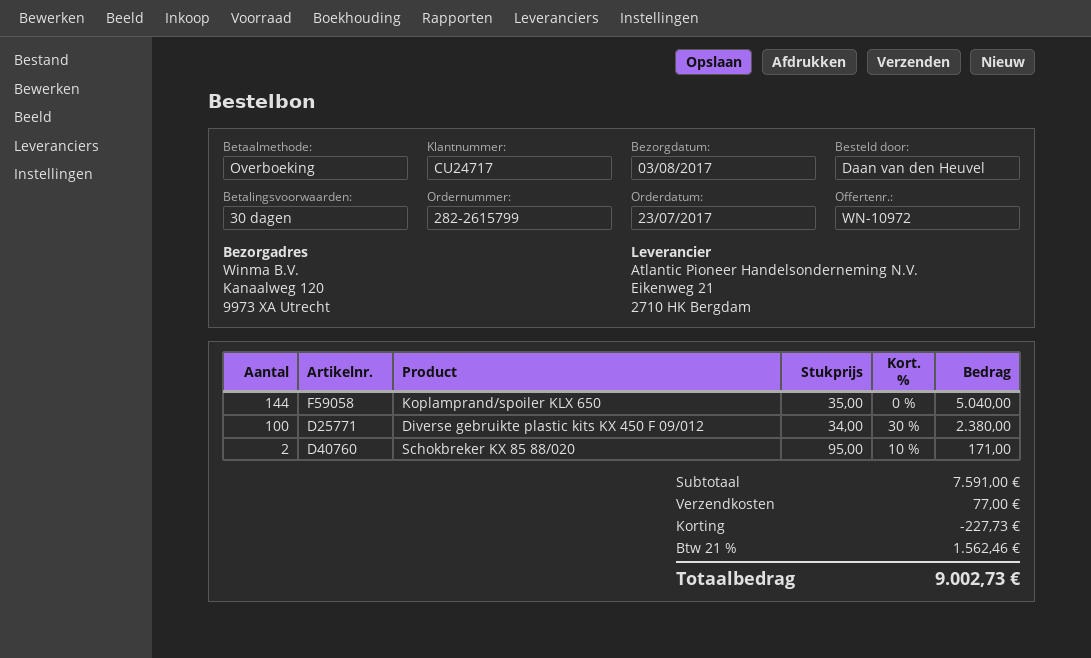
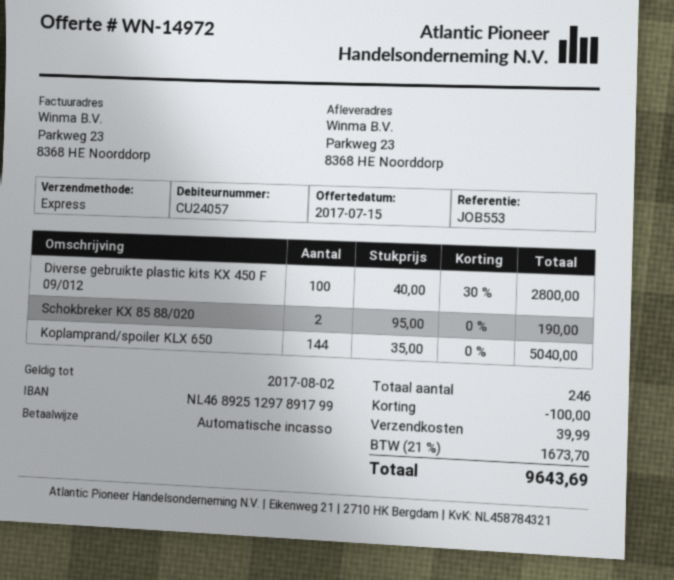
quote number: WN-10972 -> WN-14972
customer number: CU24717 -> CU24057
payment method: bank transfer -> direct debit
ship to: Kanaalweg 120, 9973 XA Utrecht -> Parkweg 23, 8368 HE Noorddorp
Diverse gebruikte plastic kits KX 450 F 09/012: 100 x 34.00 - 30% = 2380.00 -> 100 x 40.00 - 30% = 2800.00
Schokbreker KX 85 88/020: 2 x 95.00 - 10% = 171.00 -> 2 x 95.00 = 190.00
discount: 227.73 -> 100.00
shipping: 77.00 -> 39.99
tax: 21% = 1562.46 -> 21% = 1673.70
total: 9002.73 -> 9643.69

